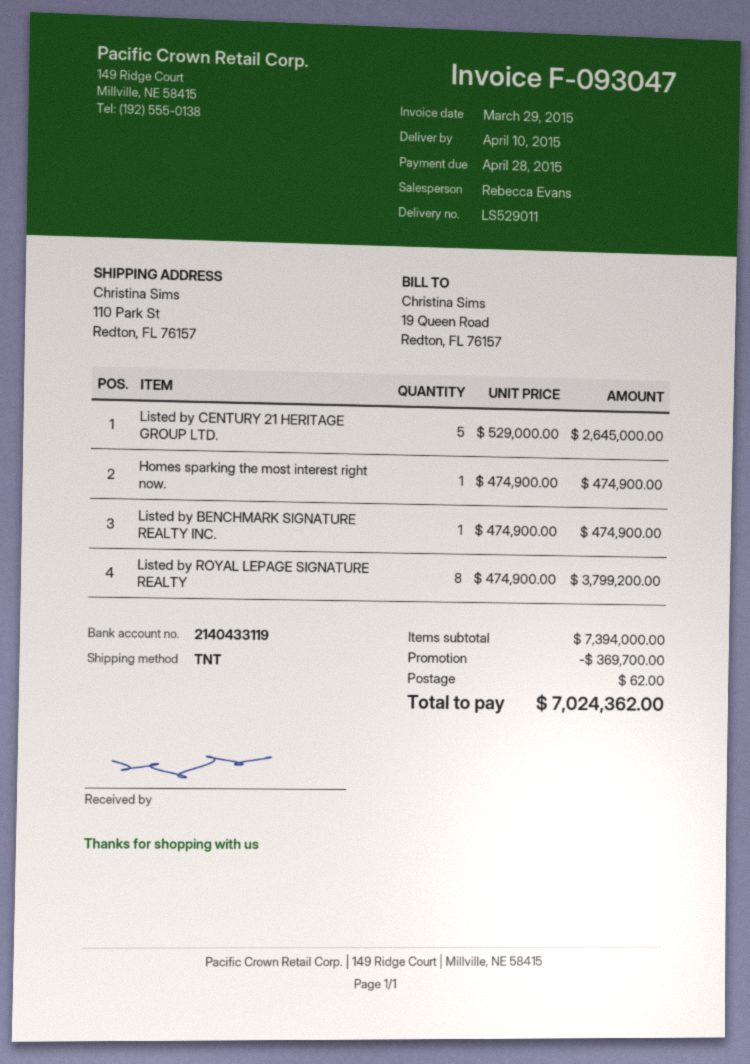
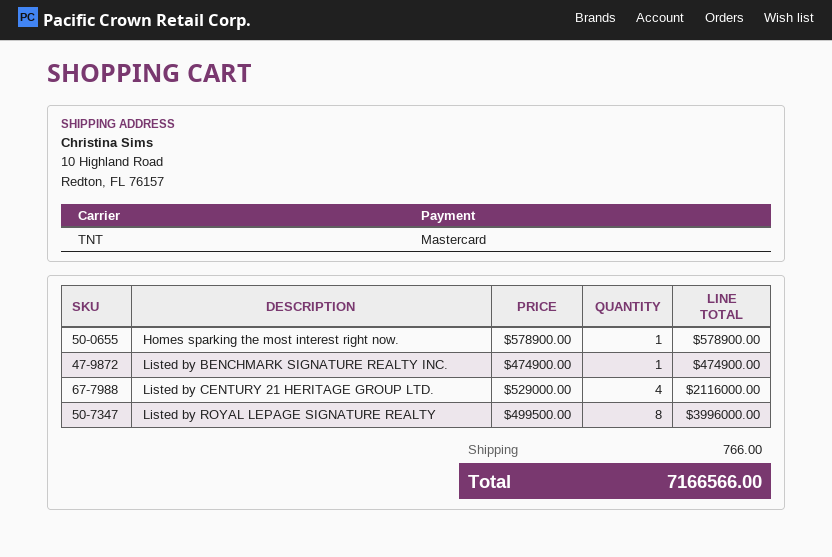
ship to: 110 Park St, Redton, FL 76157 -> 10 Highland Road, Redton, FL 76157
Listed by CENTURY 21 HERITAGE GROUP LTD.: 5 x 529000.00 = 2645000.00 -> 4 x 529000.00 = 2116000.00
Homes sparking the most interest right now.: 1 x 474900.00 = 474900.00 -> 1 x 578900.00 = 578900.00
Listed by ROYAL LEPAGE SIGNATURE REALTY: 8 x 474900.00 = 3799200.00 -> 8 x 499500.00 = 3996000.00
discount: 369700.00 -> none
shipping: 62.00 -> 766.00
total: 7024362.00 -> 7166566.00

